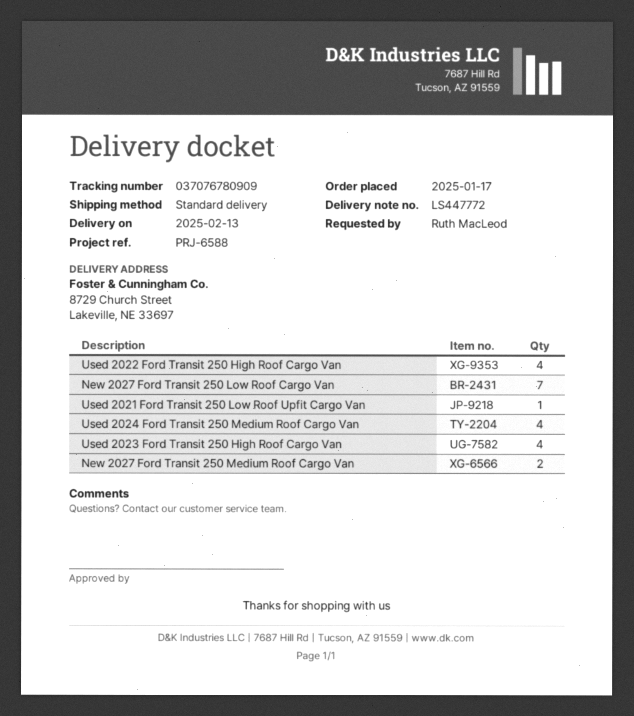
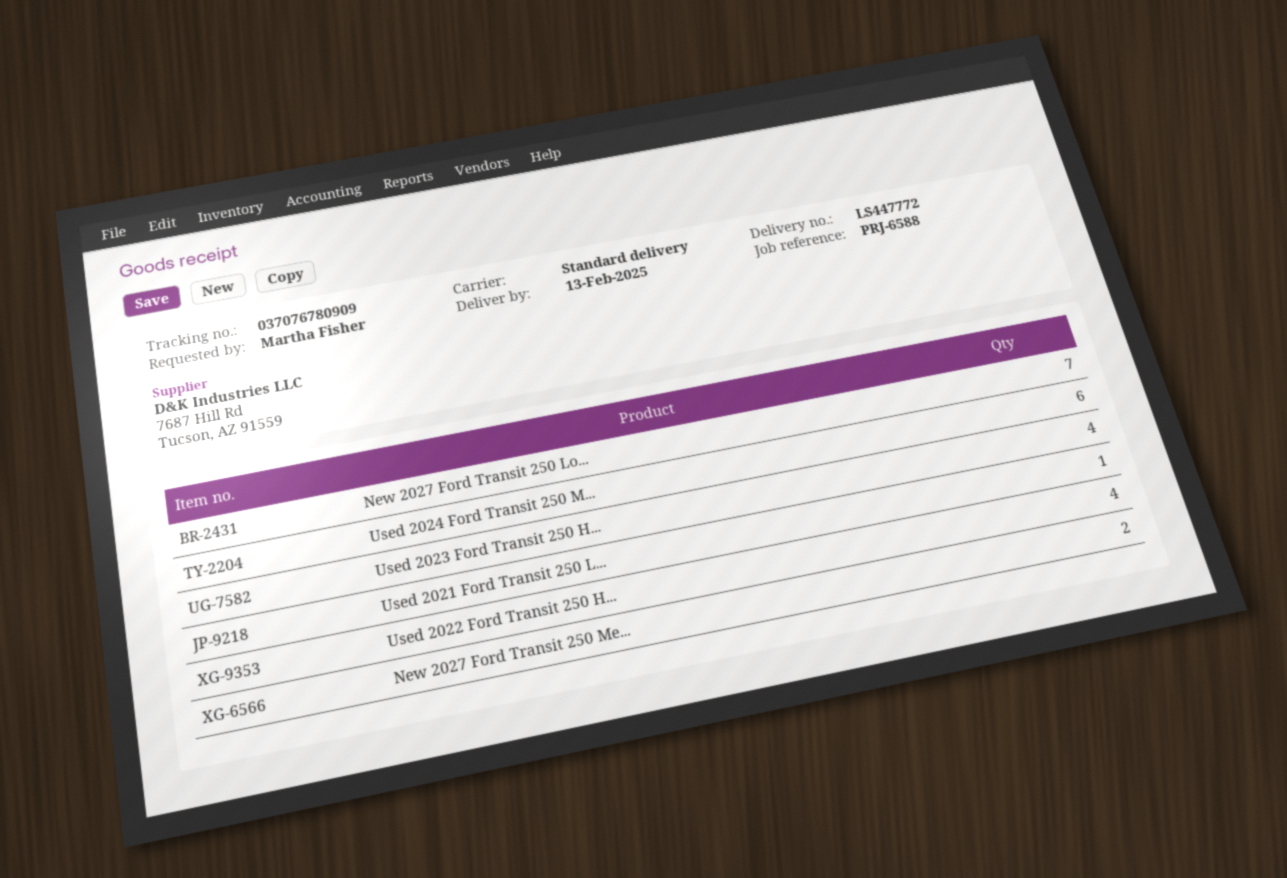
ordered by: Ruth MacLeod -> Martha Fisher
Used 2024 Ford Transit 250 Medium Roof Cargo Van: 4 -> 6

